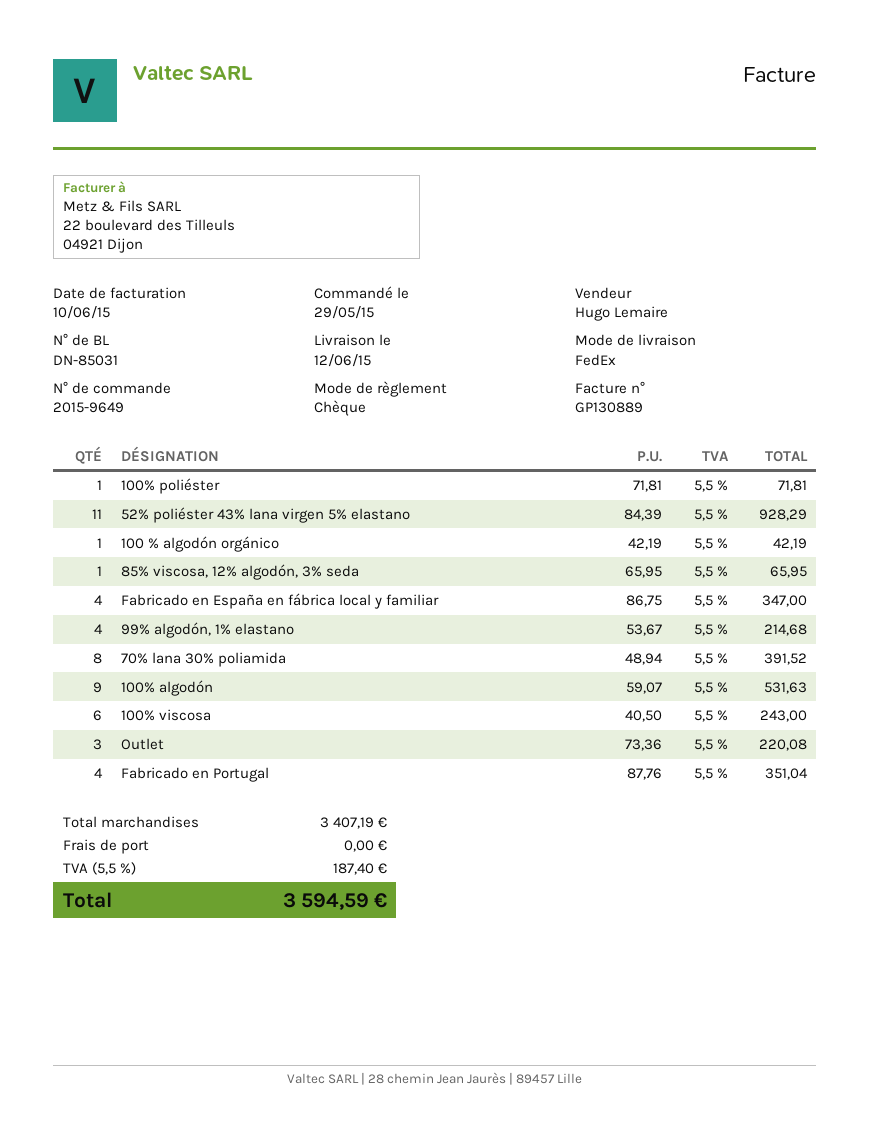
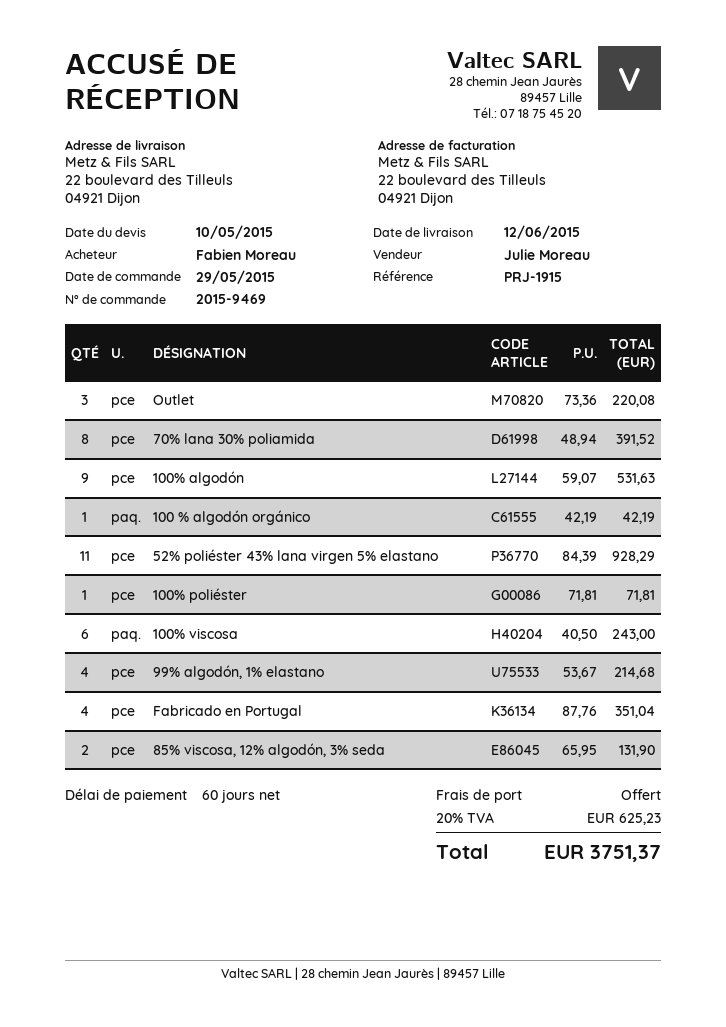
order number: 2015-9649 -> 2015-9469
sales rep: Hugo Lemaire -> Julie Moreau
85% viscosa, 12% algodón, 3% seda: 1 x 65.95 = 65.95 -> 2 x 65.95 = 131.90
Fabricado en España en fábrica local y familiar: 4 x 86.75 = 347.00 -> none
tax: 5.5% = 187.40 -> 20% = 625.23
total: 3594.59 -> 3751.37

